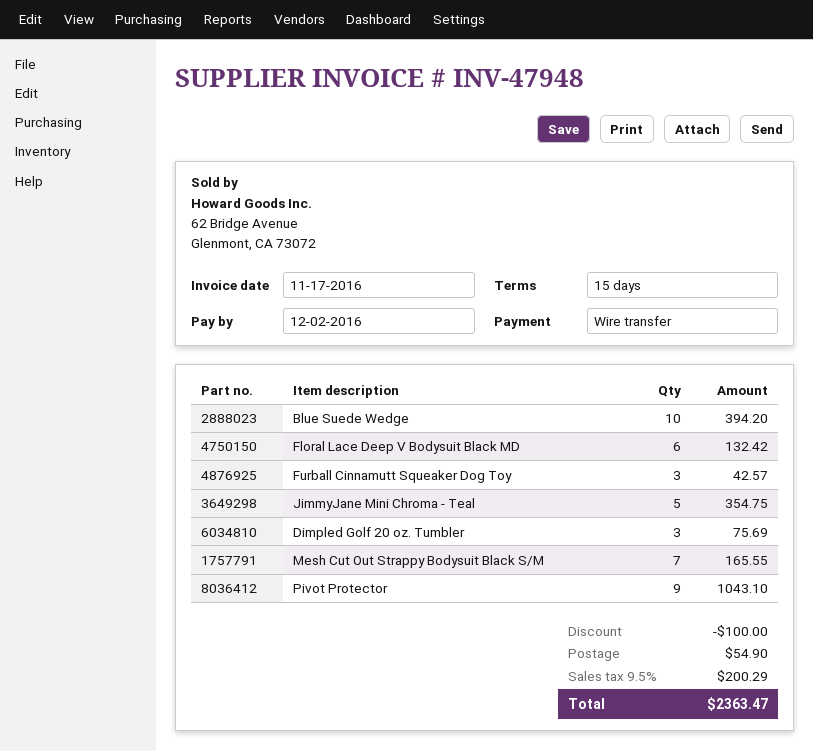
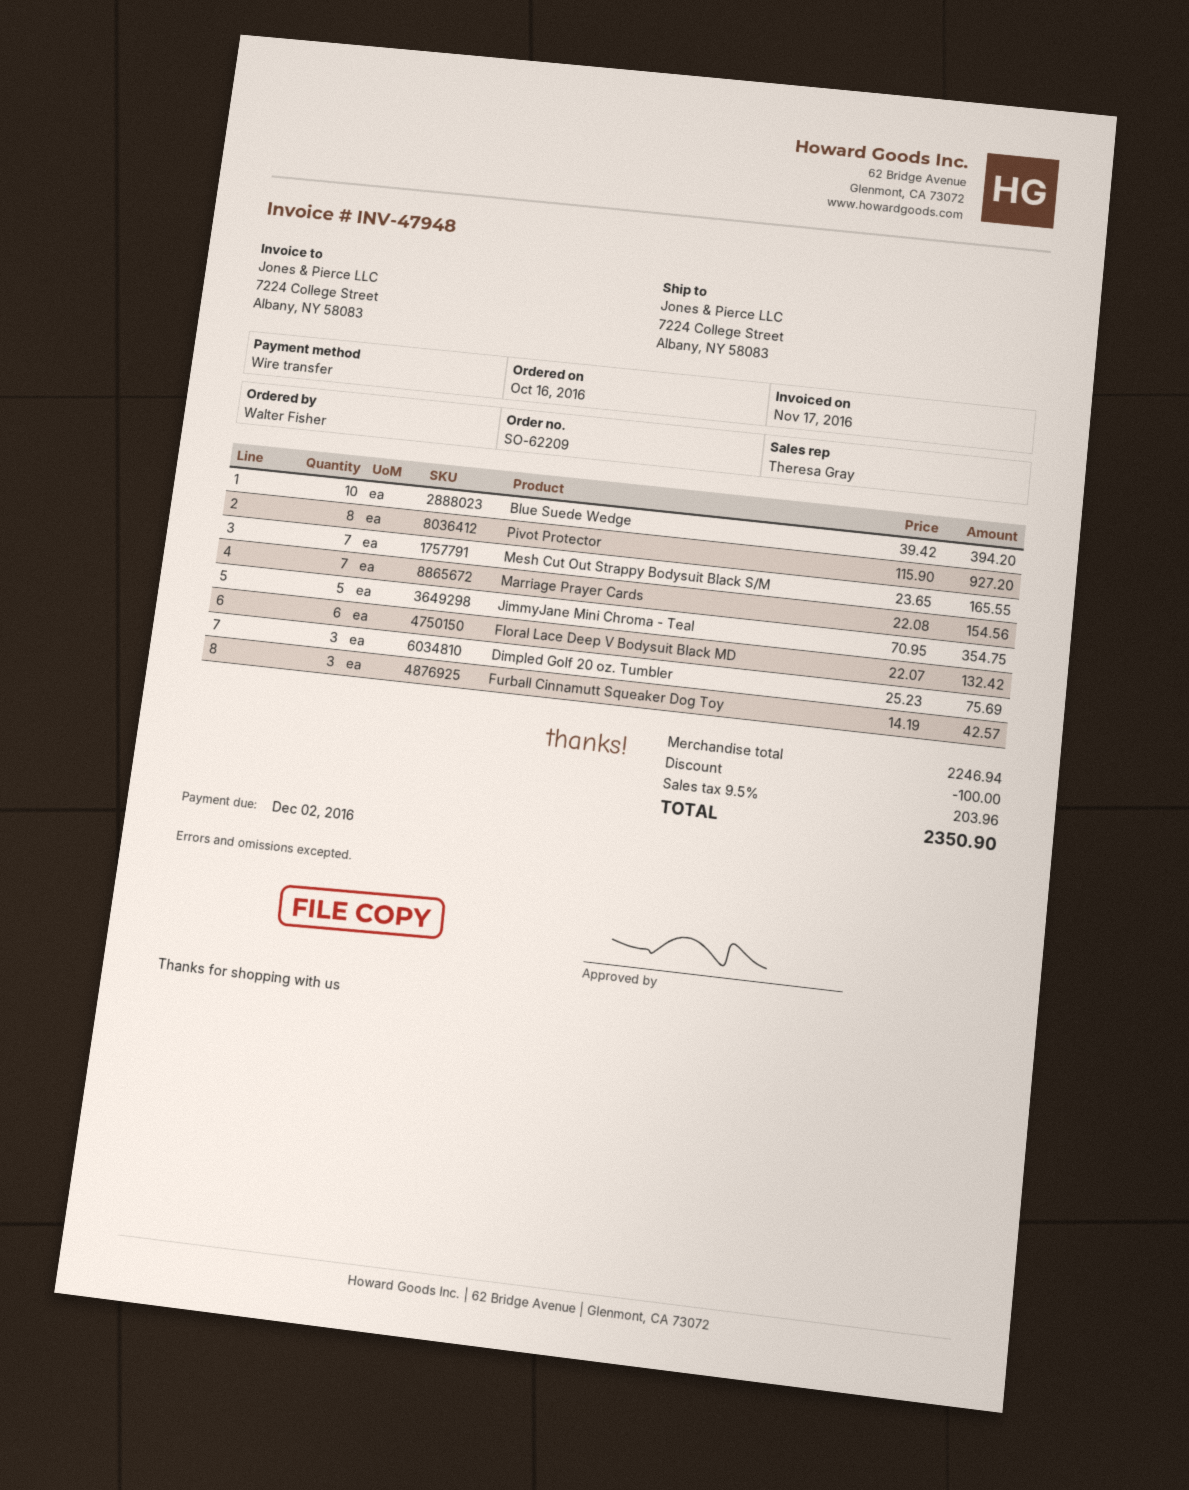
Pivot Protector: 9 for 1043.10 -> 8 for 927.20
Marriage Prayer Cards: none -> 7 for 154.56
shipping: 54.90 -> none
tax: 9.5% = 200.29 -> 9.5% = 203.96
total: 2363.47 -> 2350.90

